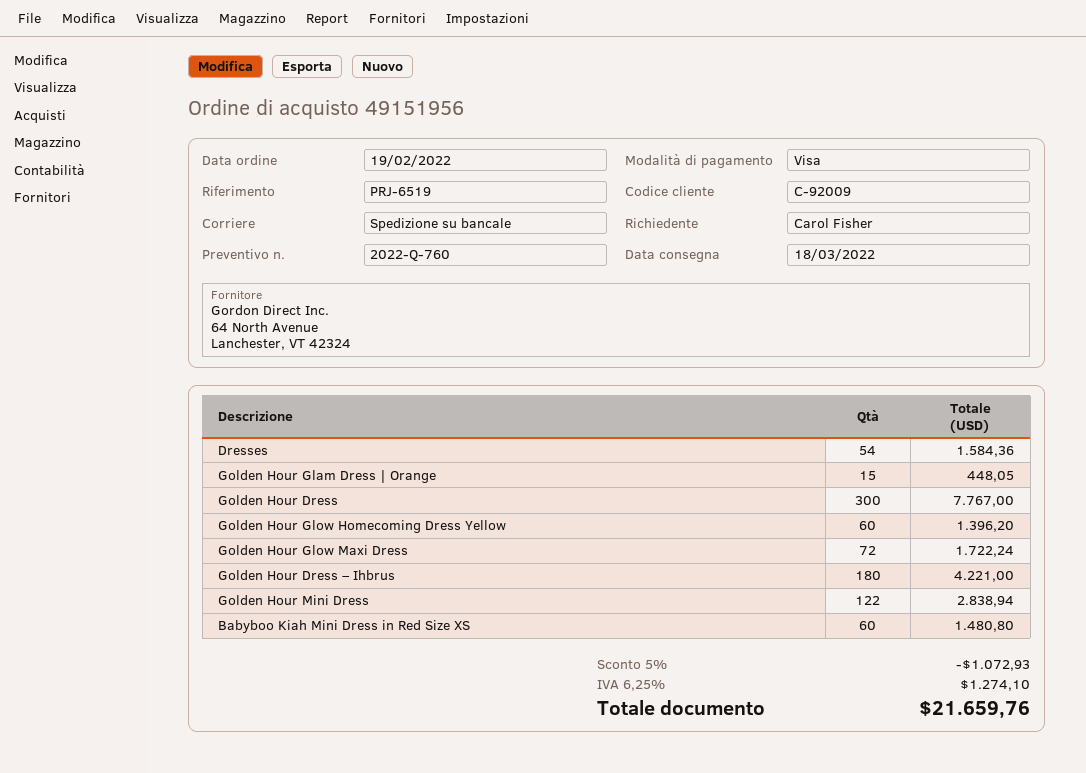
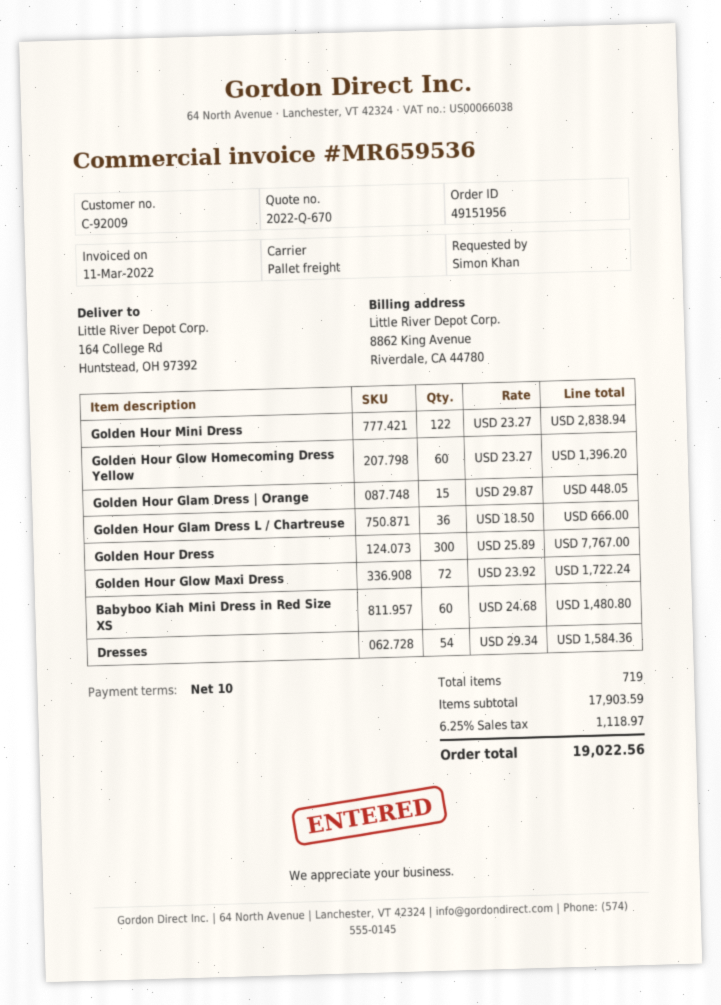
quote number: 2022-Q-760 -> 2022-Q-670
ordered by: Carol Fisher -> Simon Khan
Golden Hour Dress – Ihbrus: 180 for 4221.00 -> none
Golden Hour Glam Dress L / Chartreuse: none -> 36 for 666.00
discount: 5% = 1072.93 -> none
tax: 6.25% = 1274.10 -> 6.25% = 1118.97
total: 21659.76 -> 19022.56

